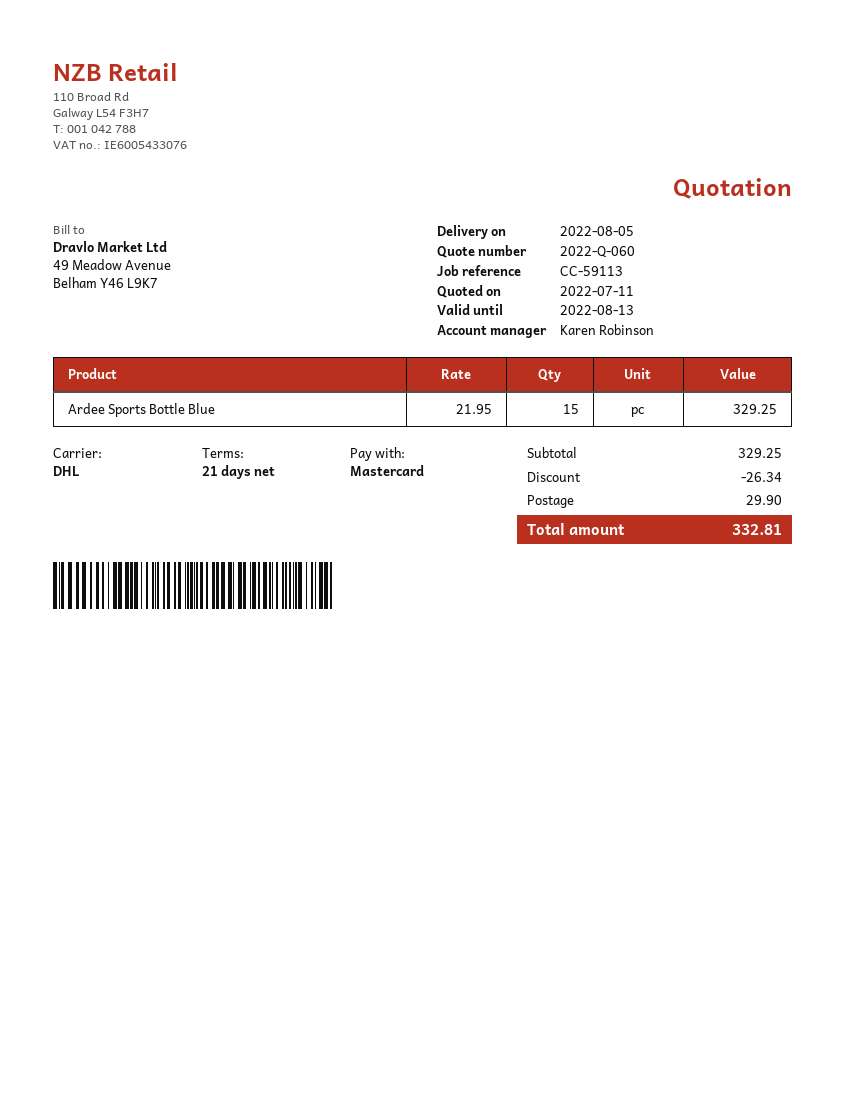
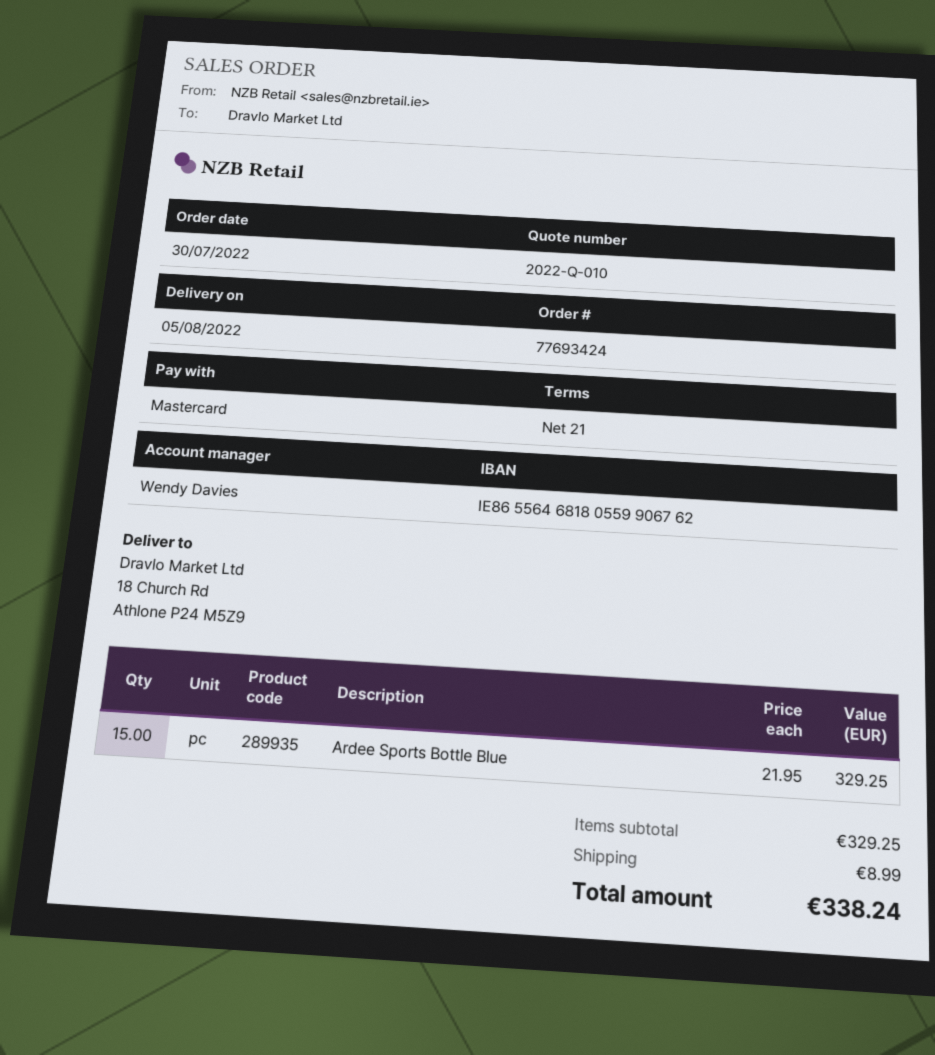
quote number: 2022-Q-060 -> 2022-Q-010
sales rep: Karen Robinson -> Wendy Davies
discount: 26.34 -> none
shipping: 29.90 -> 8.99
total: 332.81 -> 338.24

